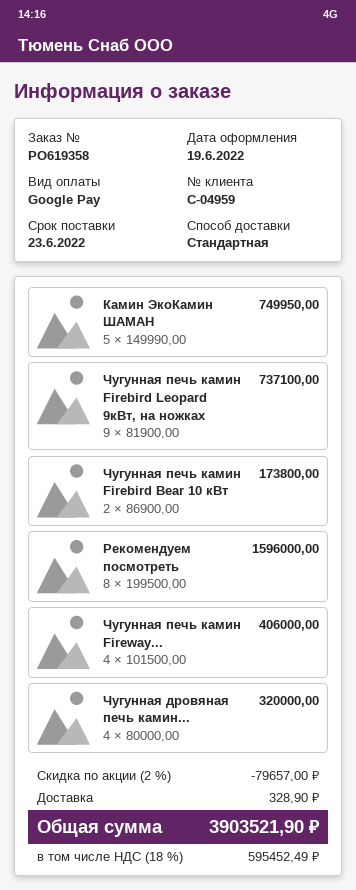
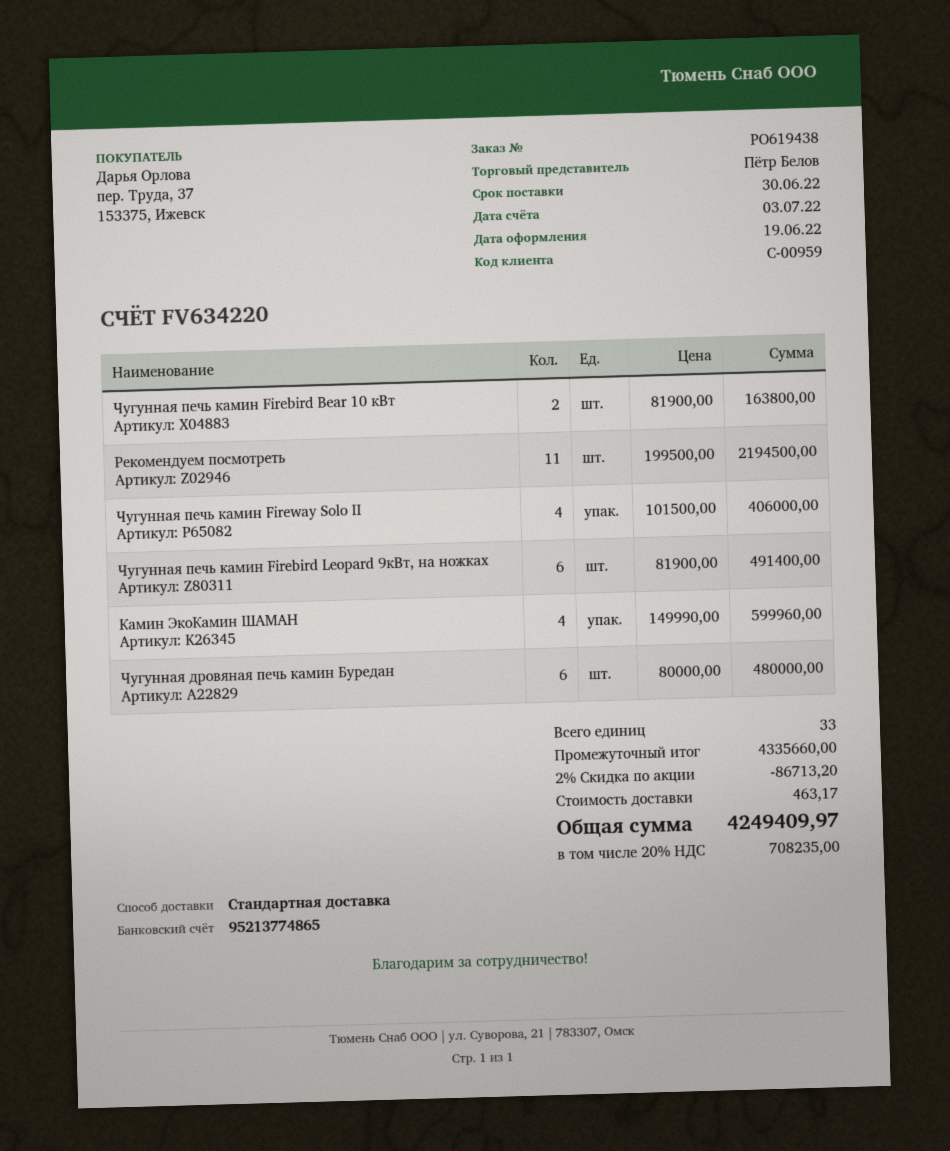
order number: PO619358 -> PO619438
delivery date: 2022-06-23 -> 2022-06-30
customer number: C-04959 -> C-00959
Камин ЭкоКамин ШАМАН: 5 x 149990.00 = 749950.00 -> 4 x 149990.00 = 599960.00
Чугунная печь камин Firebird Leopard 9кВт, на ножках: 9 x 81900.00 = 737100.00 -> 6 x 81900.00 = 491400.00
Чугунная печь камин Firebird Bear 10 кВт: 2 x 86900.00 = 173800.00 -> 2 x 81900.00 = 163800.00
Рекомендуем посмотреть: 8 x 199500.00 = 1596000.00 -> 11 x 199500.00 = 2194500.00
Чугунная дровяная печь камин...: 4 x 80000.00 = 320000.00 -> 6 x 80000.00 = 480000.00
discount: 2% = 79657.00 -> 2% = 86713.20
shipping: 328.90 -> 463.17
tax: 18% = 595452.49 -> 20% = 708235.00
total: 3903521.90 -> 4249409.97

